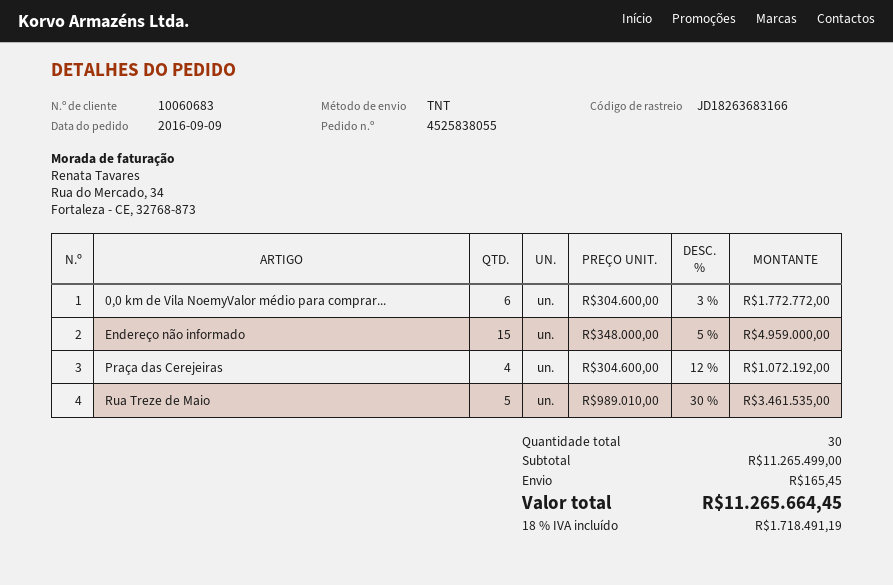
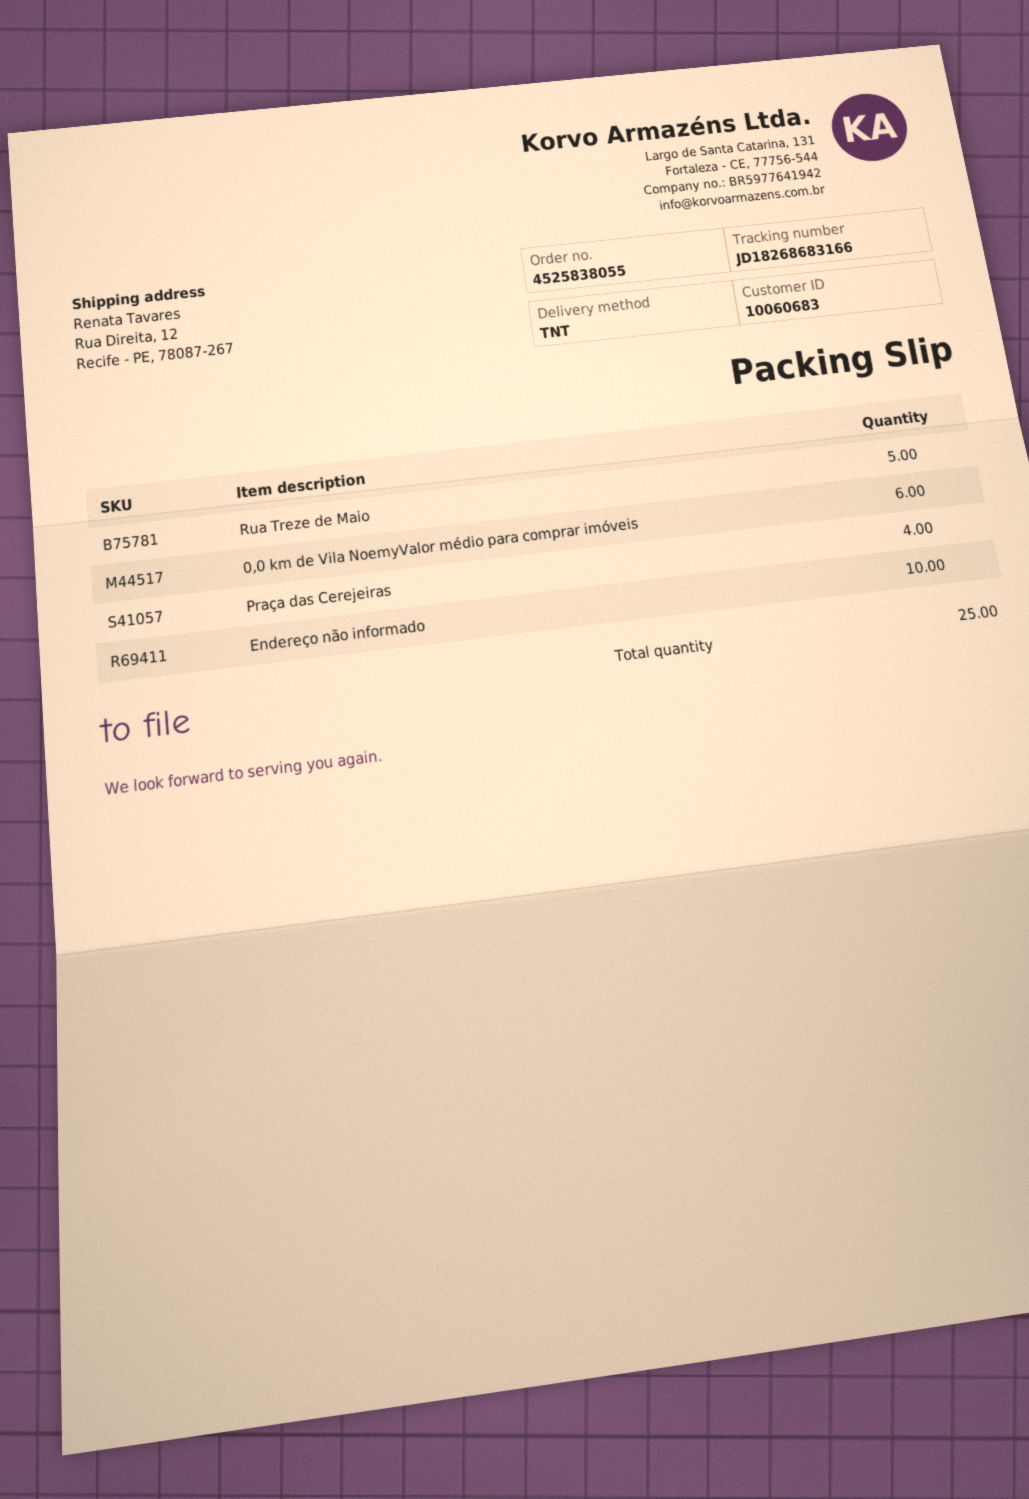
tracking number: JD18263683166 -> JD18268683166
Endereço não informado: 15 -> 10
total quantity: 30 -> 25

